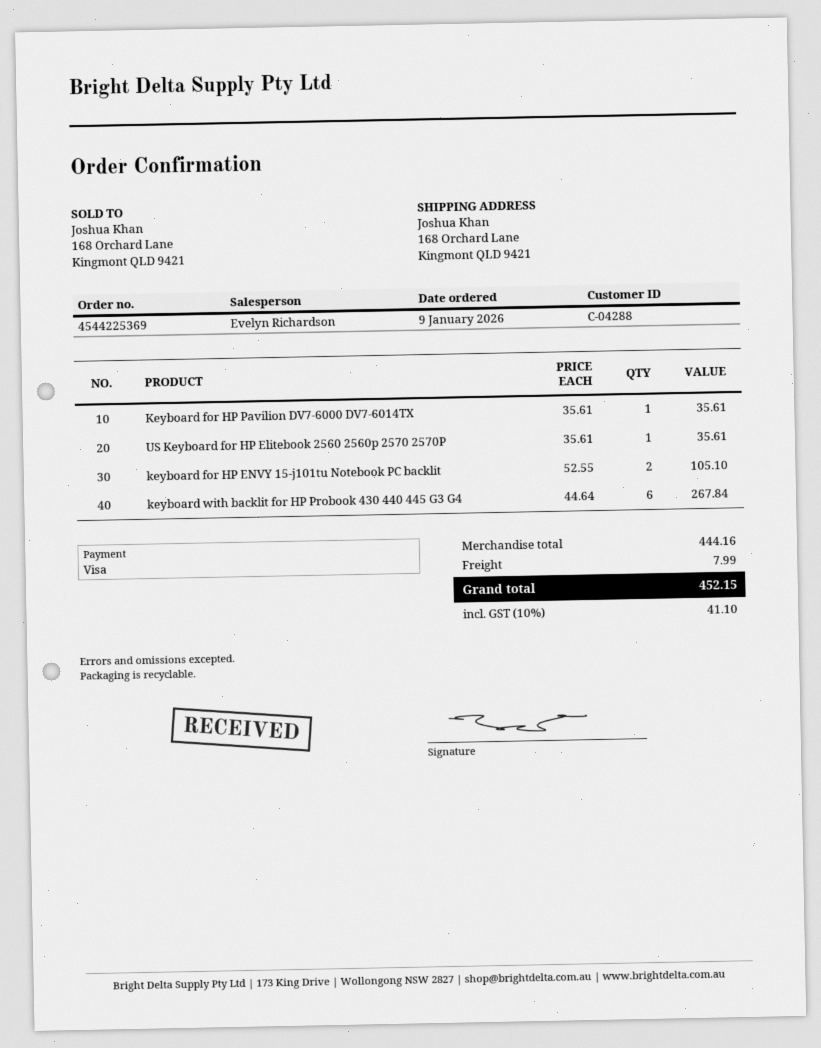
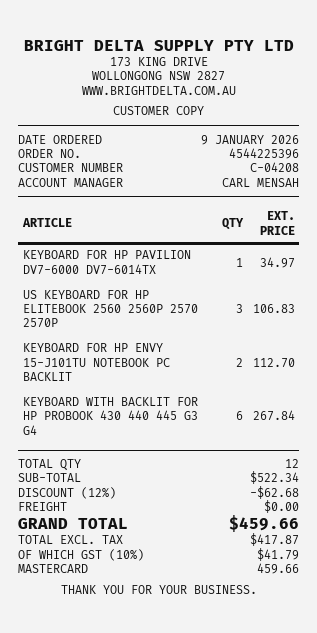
order number: 4544225369 -> 4544225396
customer number: C-04288 -> C-04208
sales rep: Evelyn Richardson -> CARL MENSAH
payment method: Visa -> Mastercard
Keyboard for HP Pavilion DV7-6000 DV7-6014TX: 1 for 35.61 -> 1 for 34.97
US Keyboard for HP Elitebook 2560 2560p 2570 2570P: 1 for 35.61 -> 3 for 106.83
keyboard for HP ENVY 15-j101tu Notebook PC backlit: 2 for 105.10 -> 2 for 112.70
subtotal: 444.16 -> 522.34
discount: none -> 12% = 62.68
shipping: 7.99 -> 0.00
tax: 10% = 41.10 -> 10% = 41.79
total: 452.15 -> 459.66

